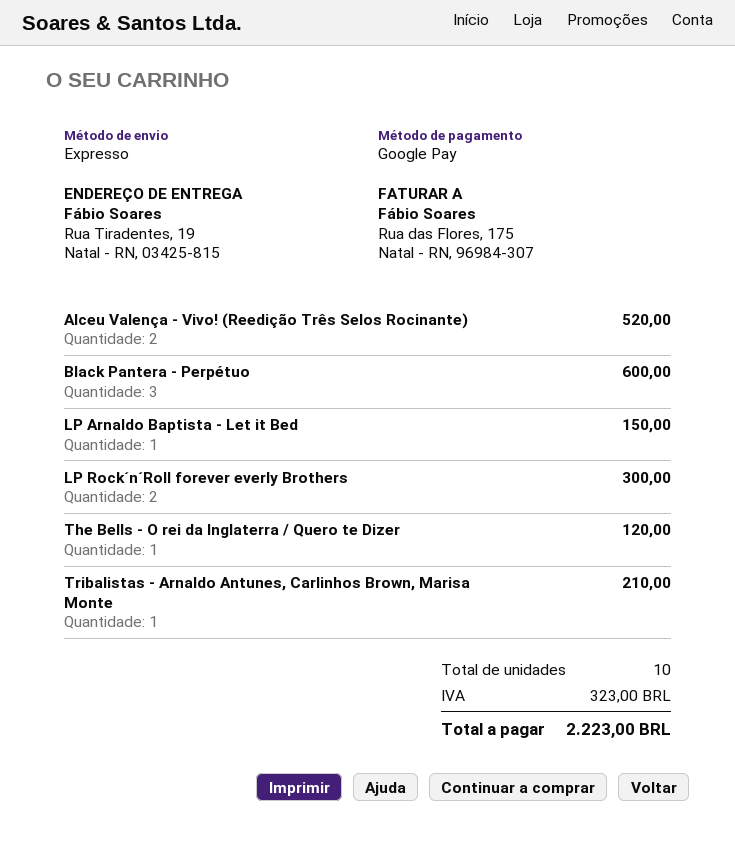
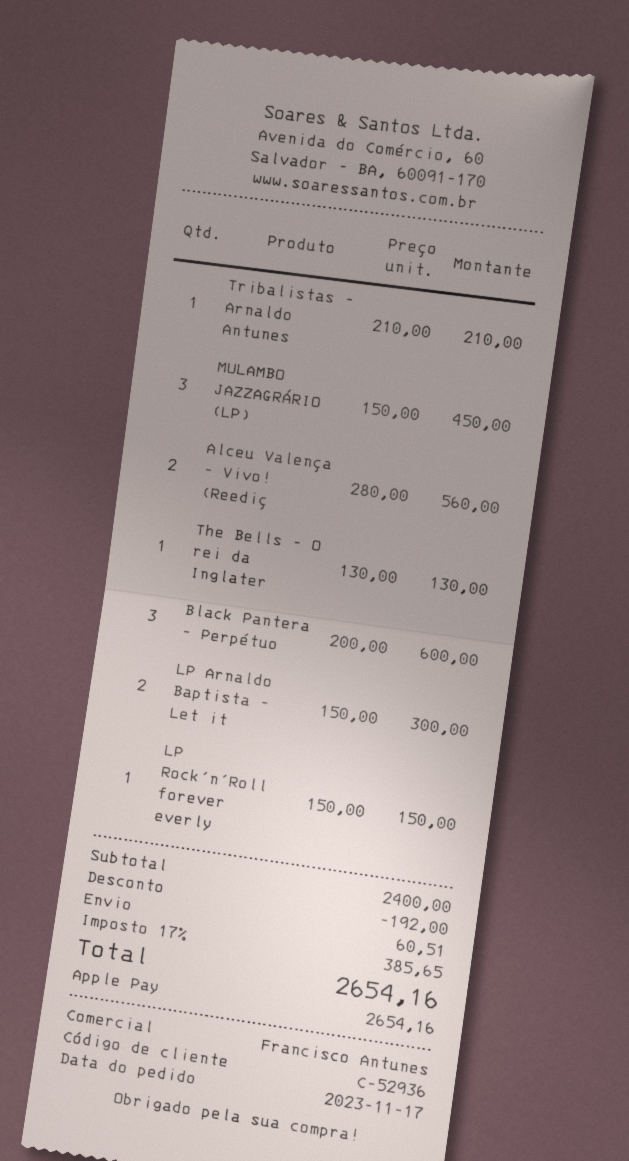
payment method: Google Pay -> Apple Pay
Alceu Valença - Vivo! (Reedição Três Selos Rocinante): 2 for 520.00 -> 2 for 560.00
LP Arnaldo Baptista - Let it Bed: 1 for 150.00 -> 2 for 300.00
LP Rock´n´Roll forever everly Brothers: 2 for 300.00 -> 1 for 150.00
The Bells - O rei da Inglaterra / Quero te Dizer: 1 for 120.00 -> 1 for 130.00
MULAMBO JAZZAGRÁRIO (LP): none -> 3 for 450.00
discount: none -> 192.00
shipping: none -> 60.51
tax: 323.00 -> 385.65
total: 2223.00 -> 2654.16

